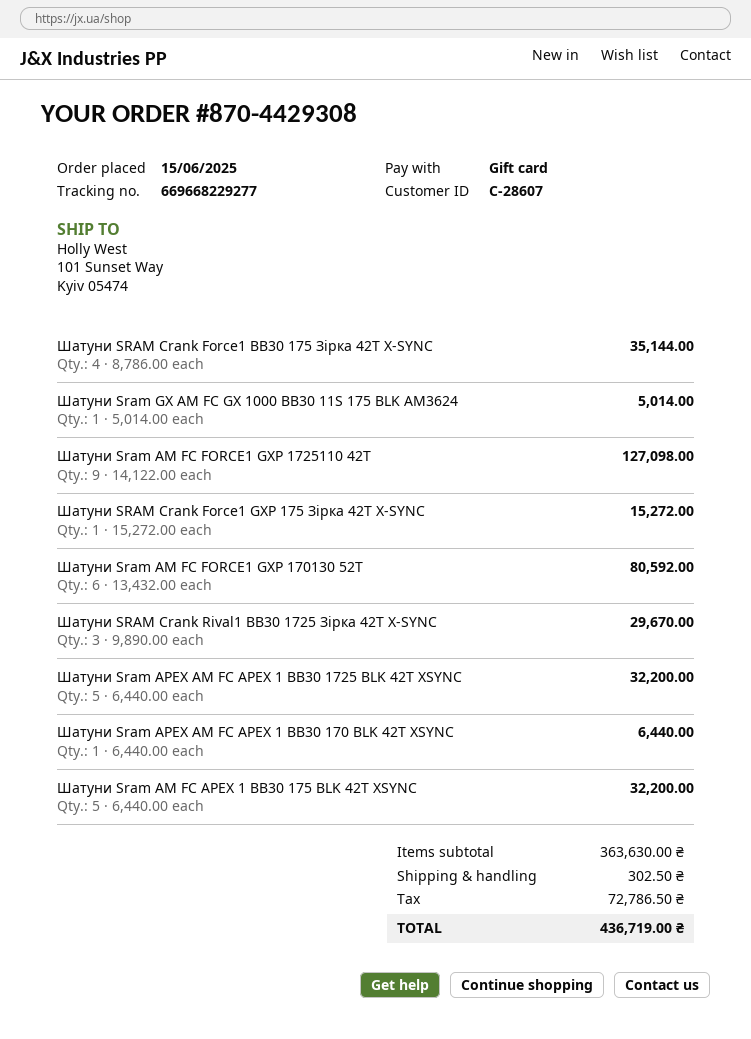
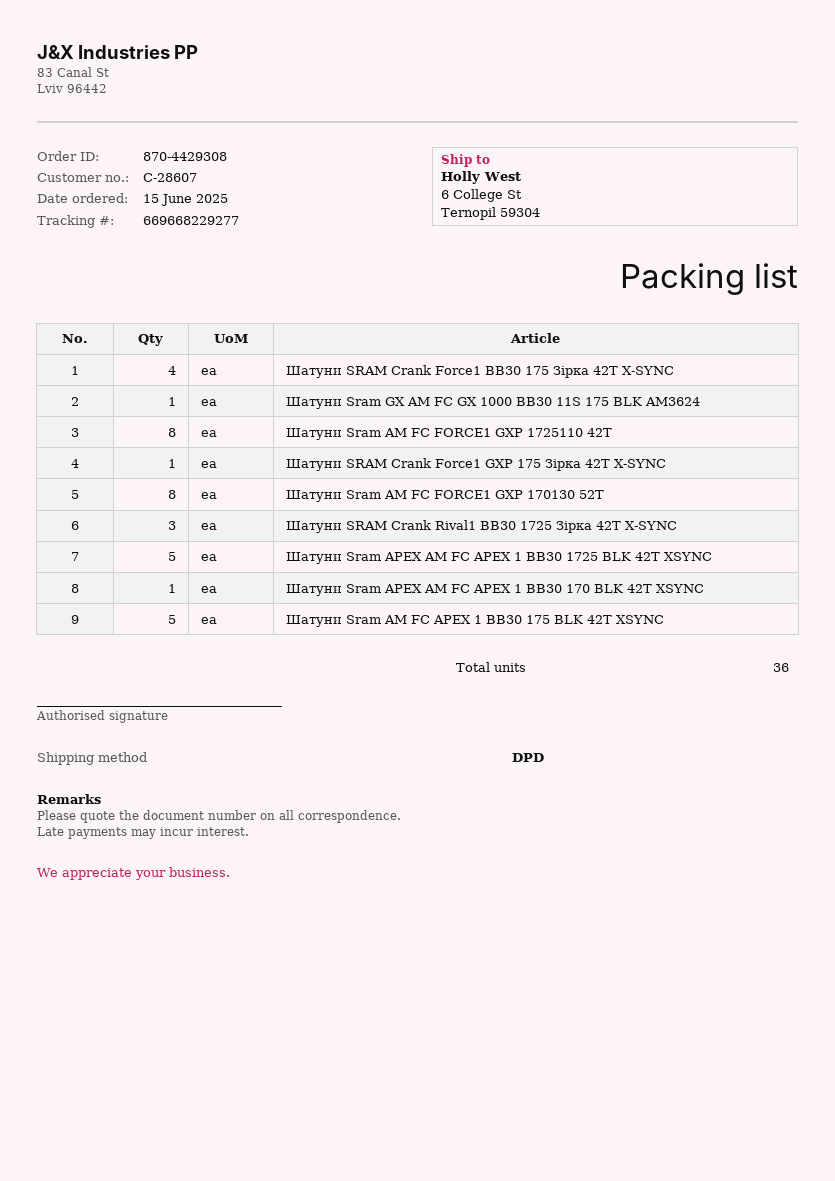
ship to: 101 Sunset Way, Kyiv 05474 -> 6 College St, Ternopil 59304
Шатуни Sram AM FC FORCE1 GXP 1725110 42T: 9 -> 8
Шатуни Sram AM FC FORCE1 GXP 170130 52T: 6 -> 8

